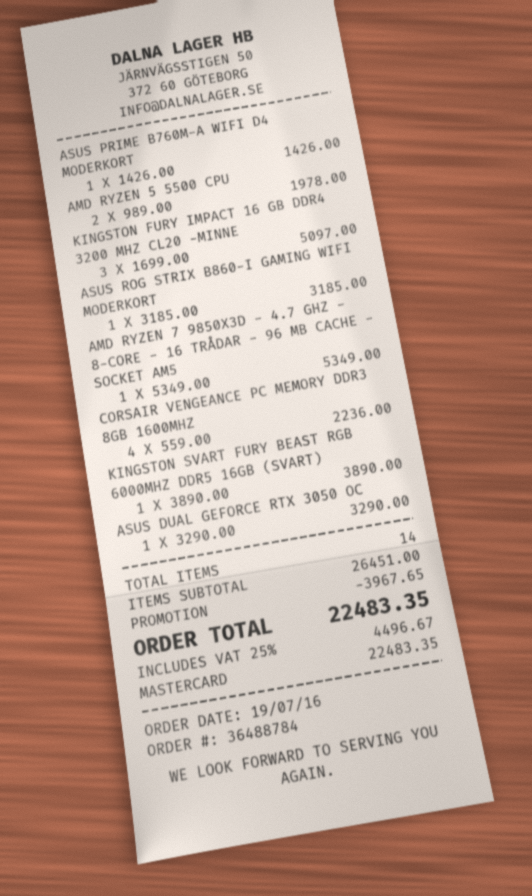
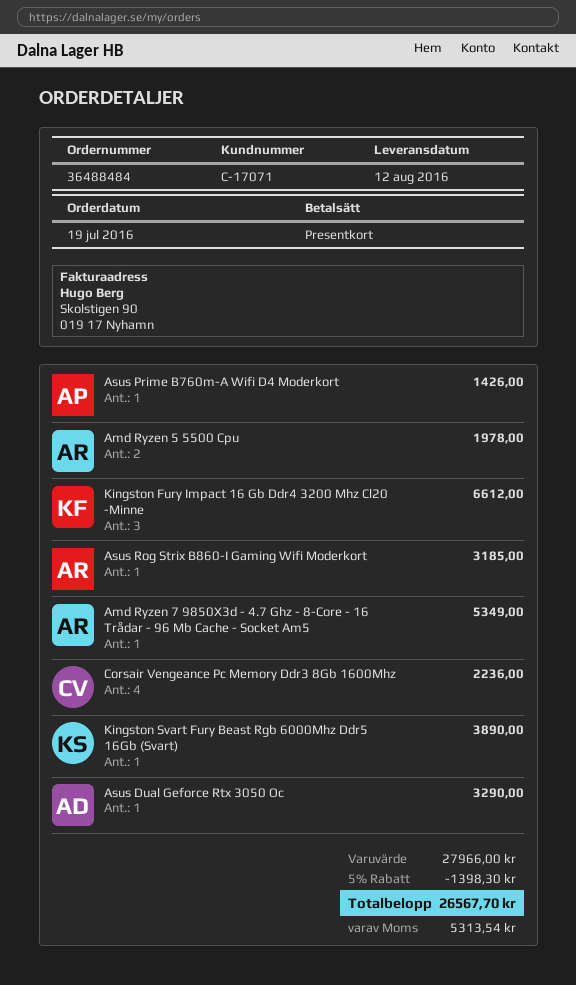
order number: 36488784 -> 36488484
payment method: Mastercard -> gift card
KINGSTON FURY IMPACT 16 GB DDR4 3200 MHZ CL20 -MINNE: 3 for 5097.00 -> 3 for 6612.00
subtotal: 26451.00 -> 27966.00
discount: 3967.65 -> 1398.30
tax: 4496.67 -> 5313.54
total: 22483.35 -> 26567.70

